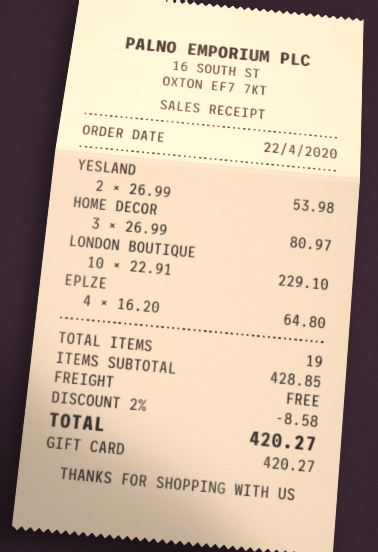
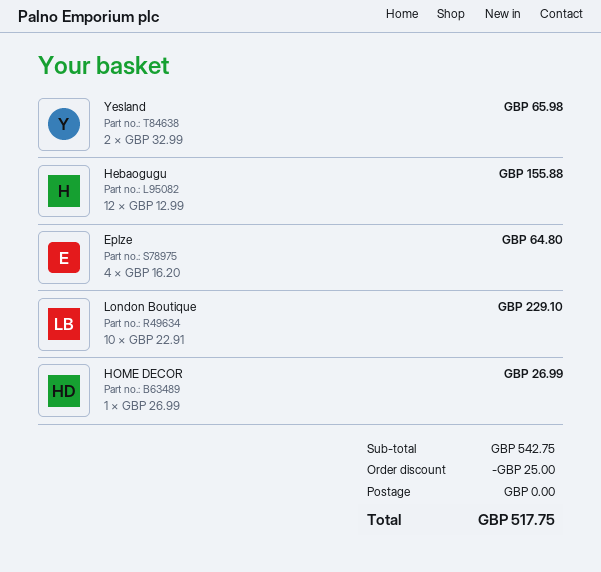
YESLAND: 2 x 26.99 = 53.98 -> 2 x 32.99 = 65.98
HOME DECOR: 3 x 26.99 = 80.97 -> 1 x 26.99 = 26.99
Hebaogugu: none -> 12 x 12.99 = 155.88
subtotal: 428.85 -> 542.75
discount: 8.58 -> 25.00
total: 420.27 -> 517.75

